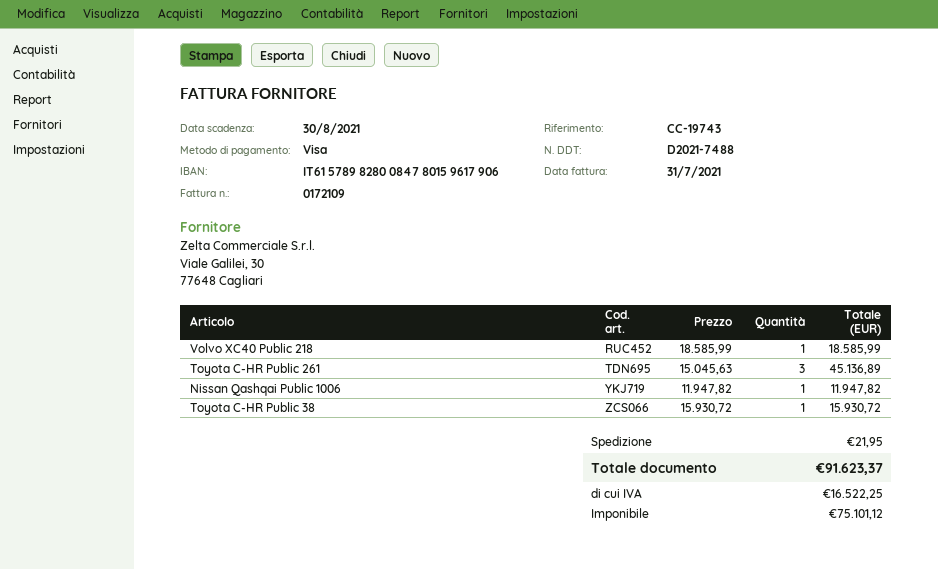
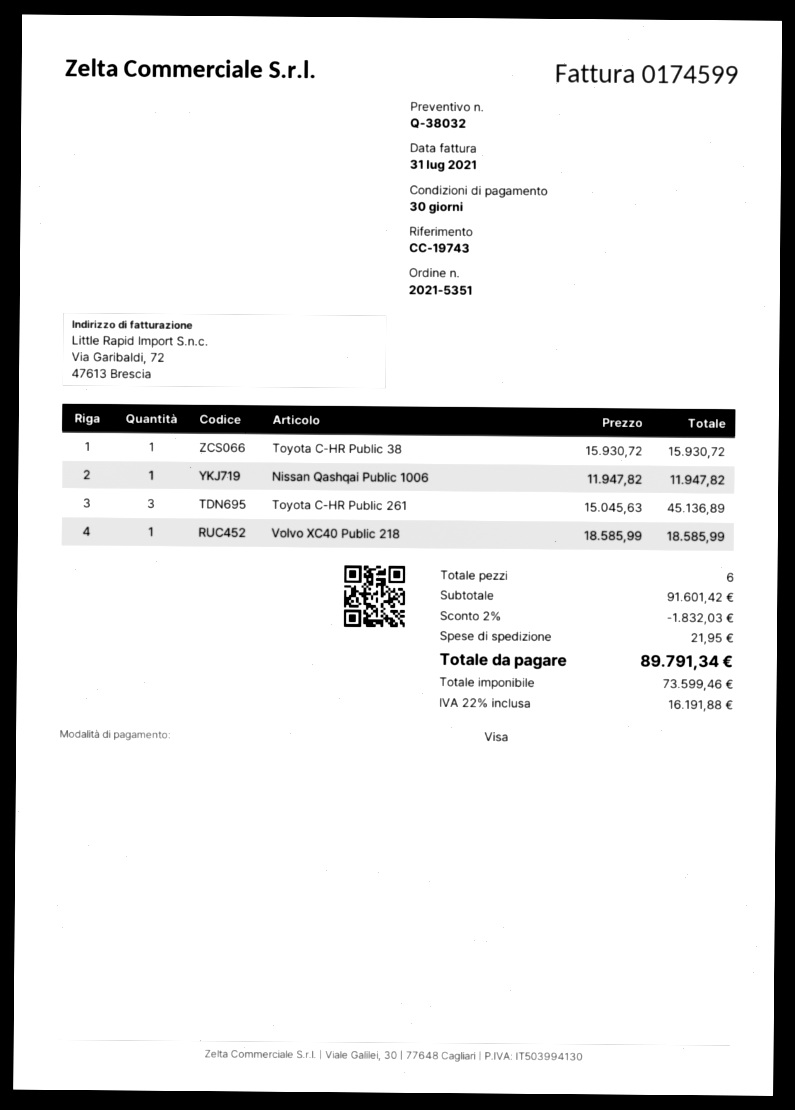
invoice number: 0172109 -> 0174599
discount: none -> 2% = 1832.03
net: 75101.12 -> 73599.46
tax: 16522.25 -> 16191.88
total: 91623.37 -> 89791.34

